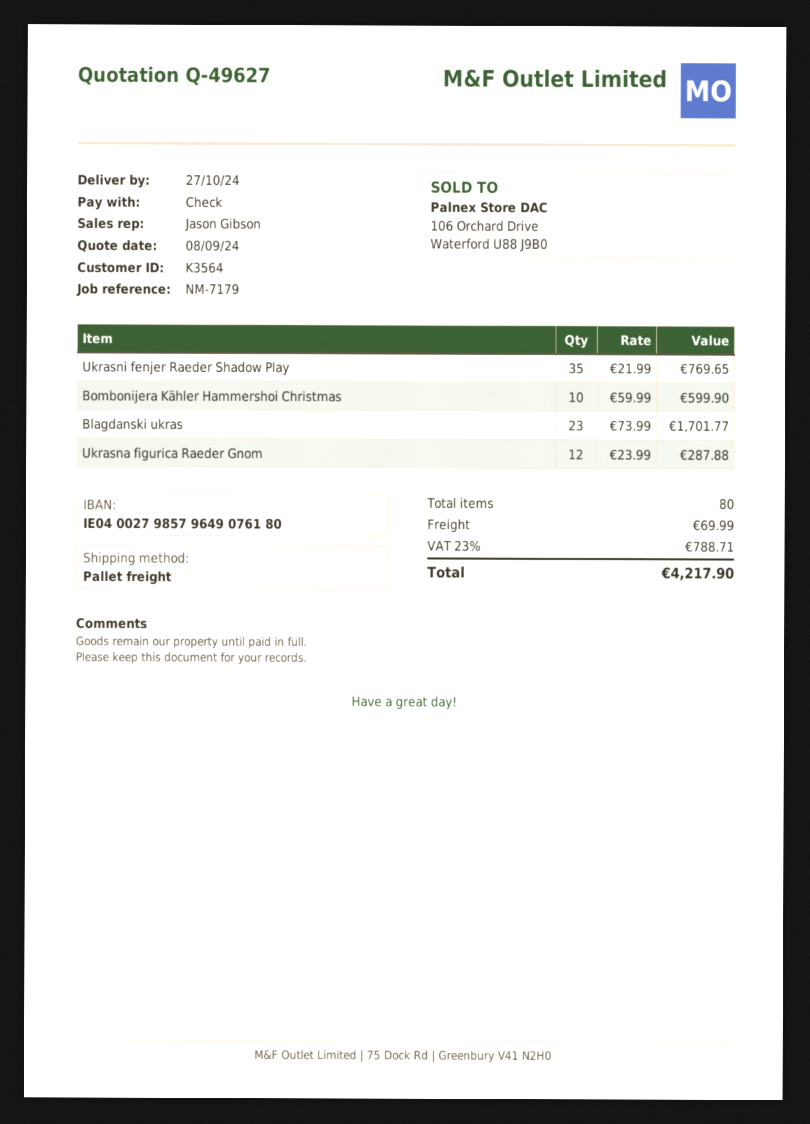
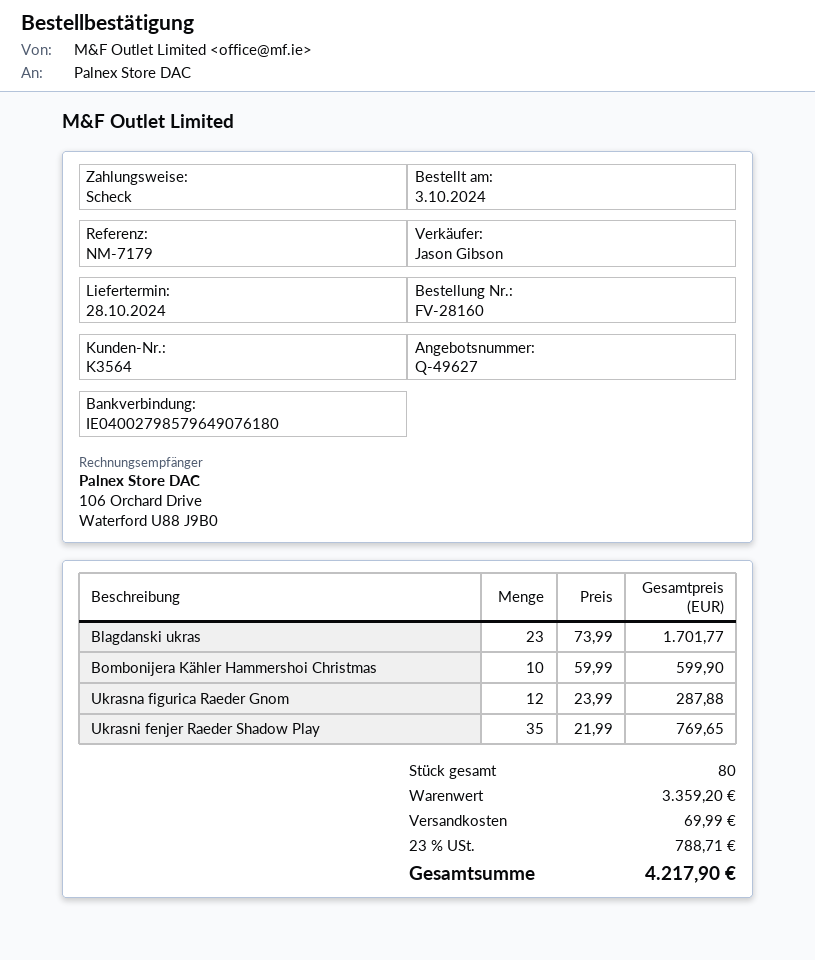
delivery date: 2024-10-27 -> 2024-10-28

